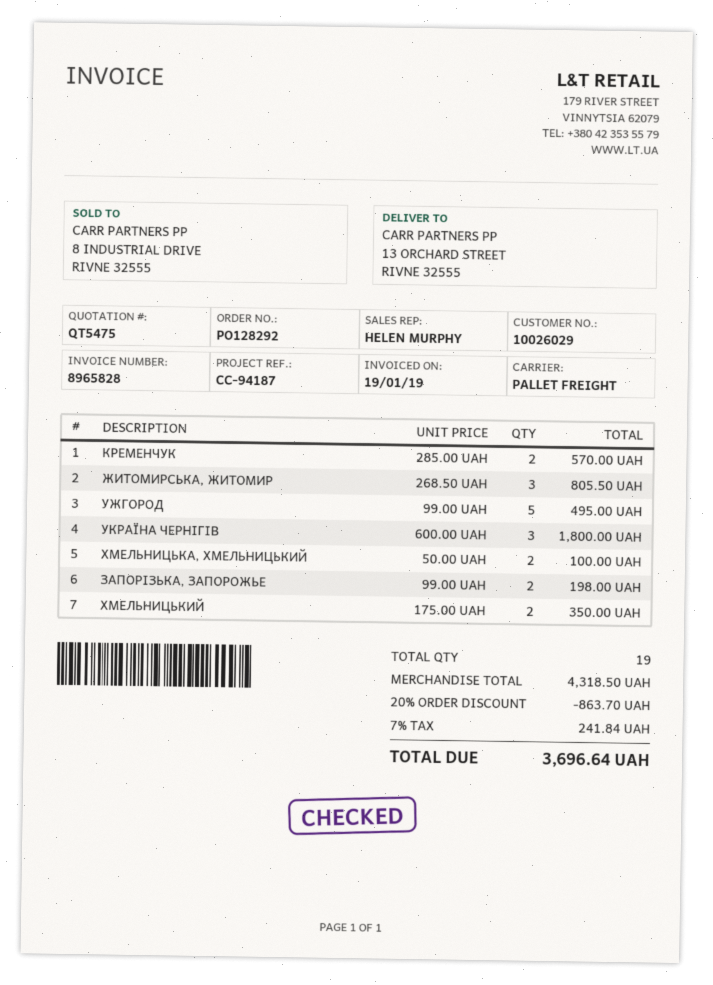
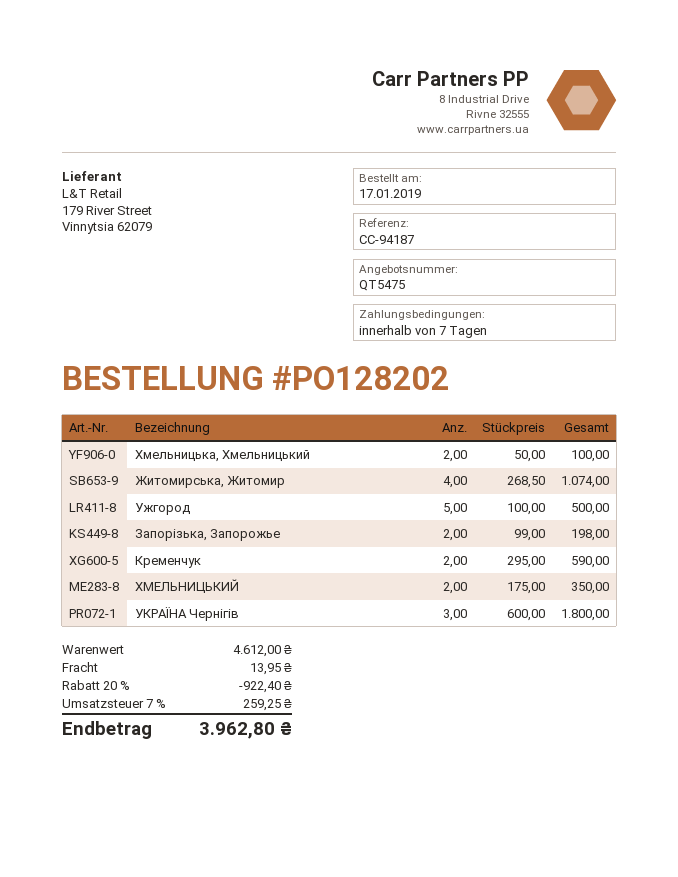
order number: PO128292 -> PO128202
КРЕМЕНЧУК: 2 x 285.00 = 570.00 -> 2 x 295.00 = 590.00
ЖИТОМИРСЬКА, ЖИТОМИР: 3 x 268.50 = 805.50 -> 4 x 268.50 = 1074.00
УЖГОРОД: 5 x 99.00 = 495.00 -> 5 x 100.00 = 500.00
subtotal: 4318.50 -> 4612.00
discount: 20% = 863.70 -> 20% = 922.40
shipping: none -> 13.95
tax: 7% = 241.84 -> 7% = 259.25
total: 3696.64 -> 3962.80

